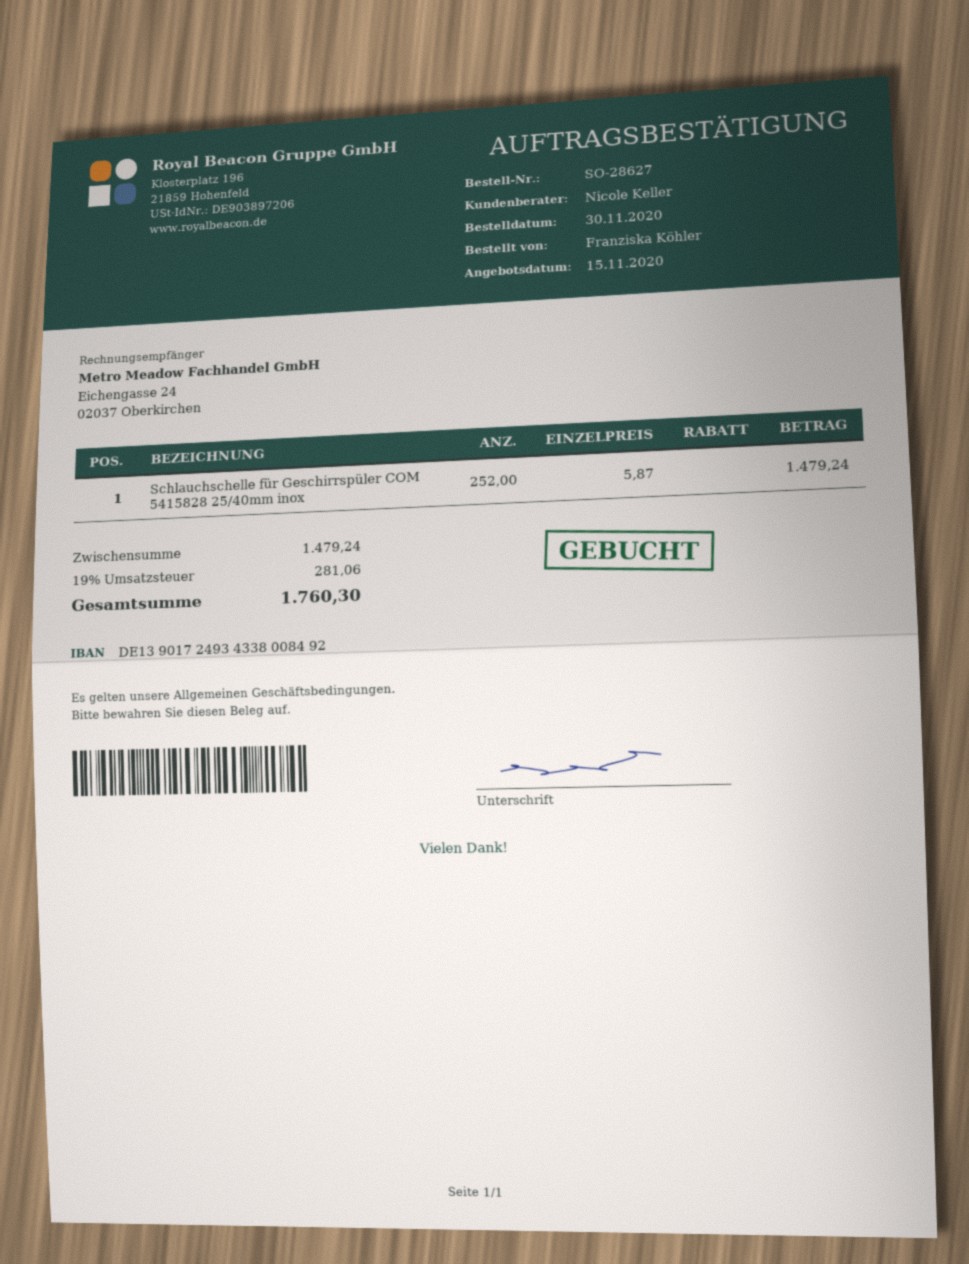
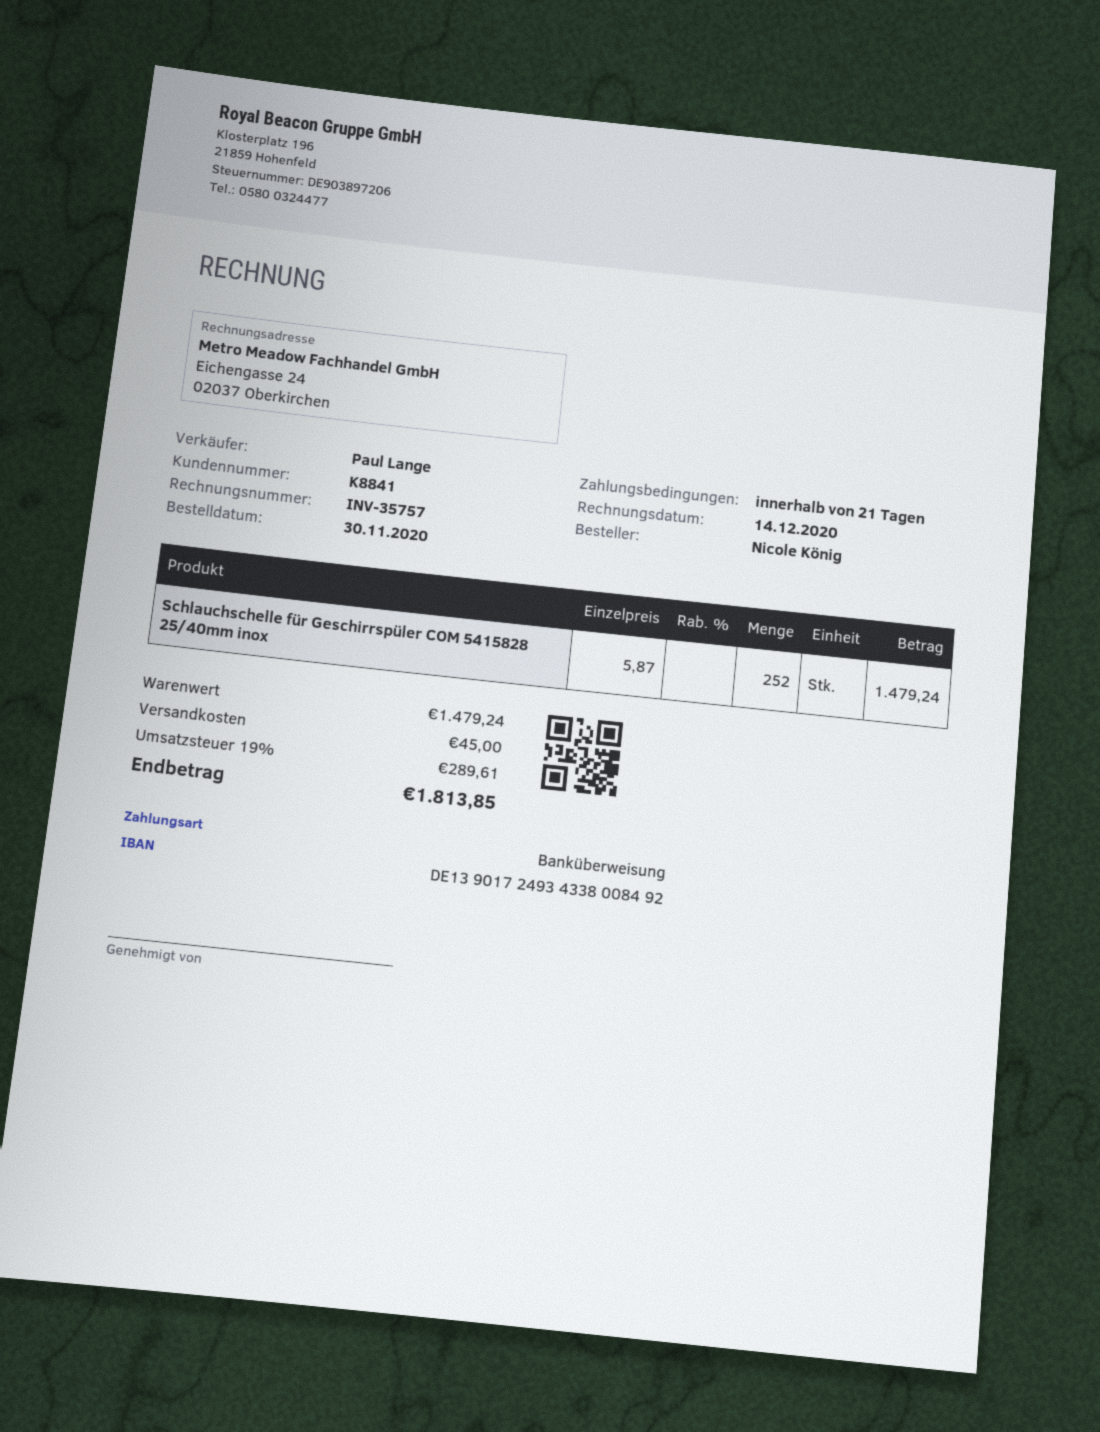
ordered by: Franziska Köhler -> Nicole König
sales rep: Nicole Keller -> Paul Lange
shipping: none -> 45.00
tax: 19% = 281.06 -> 19% = 289.61
total: 1760.30 -> 1813.85

